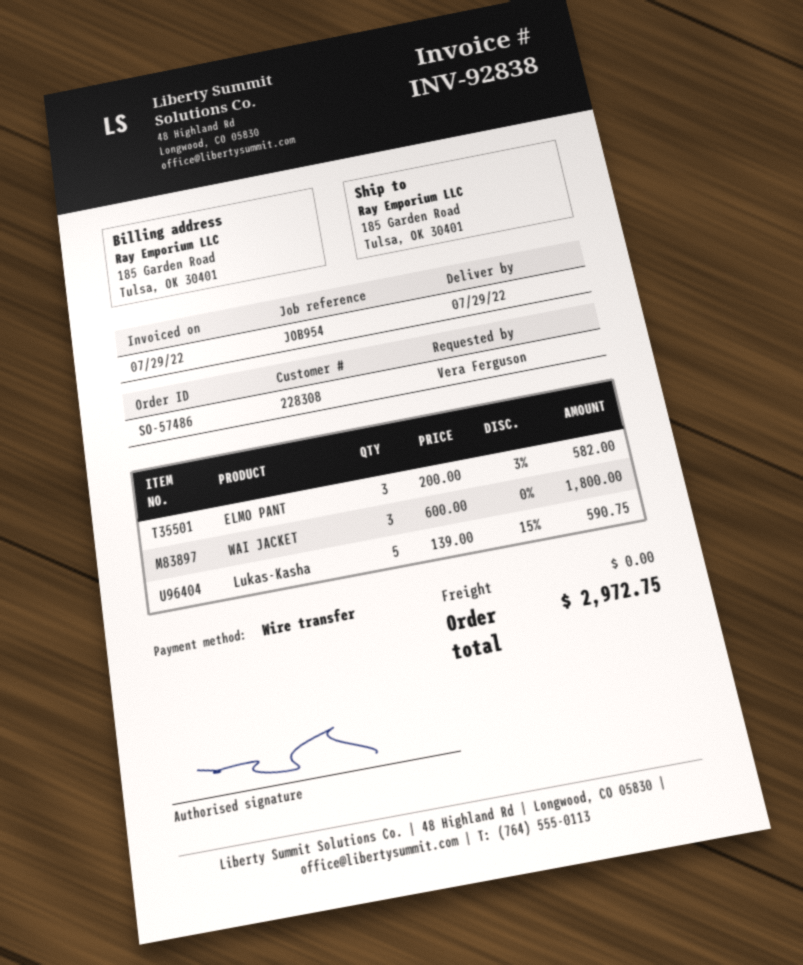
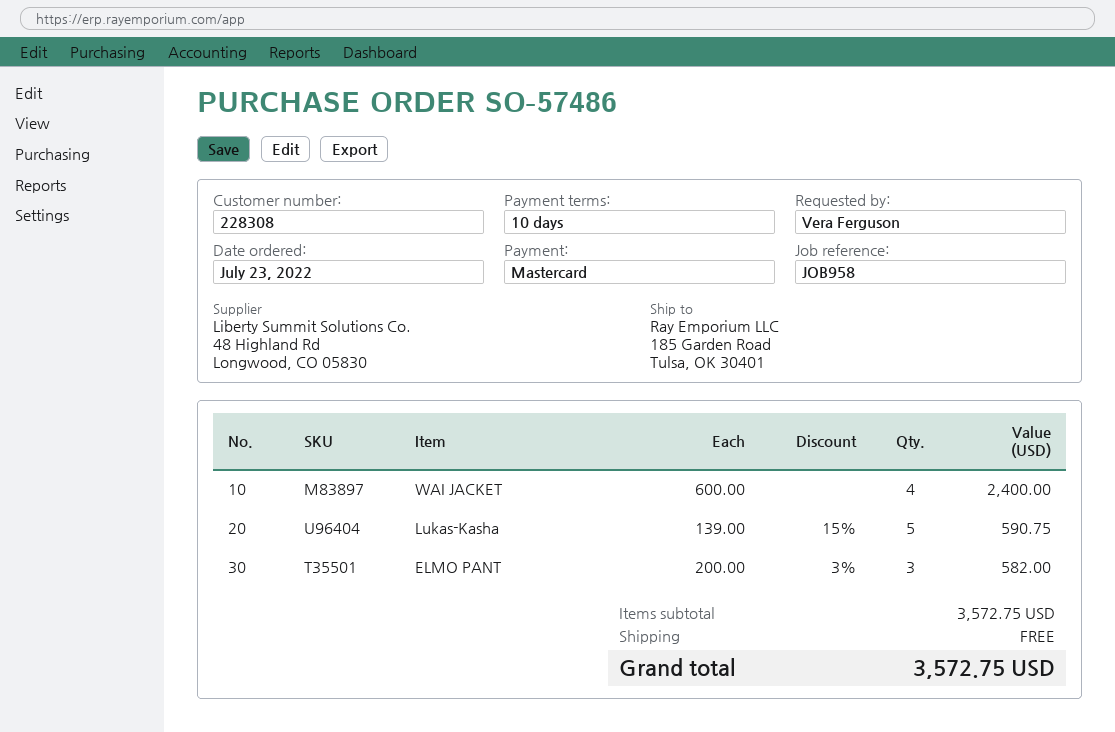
reference: JOB954 -> JOB958
payment method: bank transfer -> Mastercard
WAI JACKET: 3 x 600.00 = 1800.00 -> 4 x 600.00 = 2400.00
total: 2972.75 -> 3572.75

